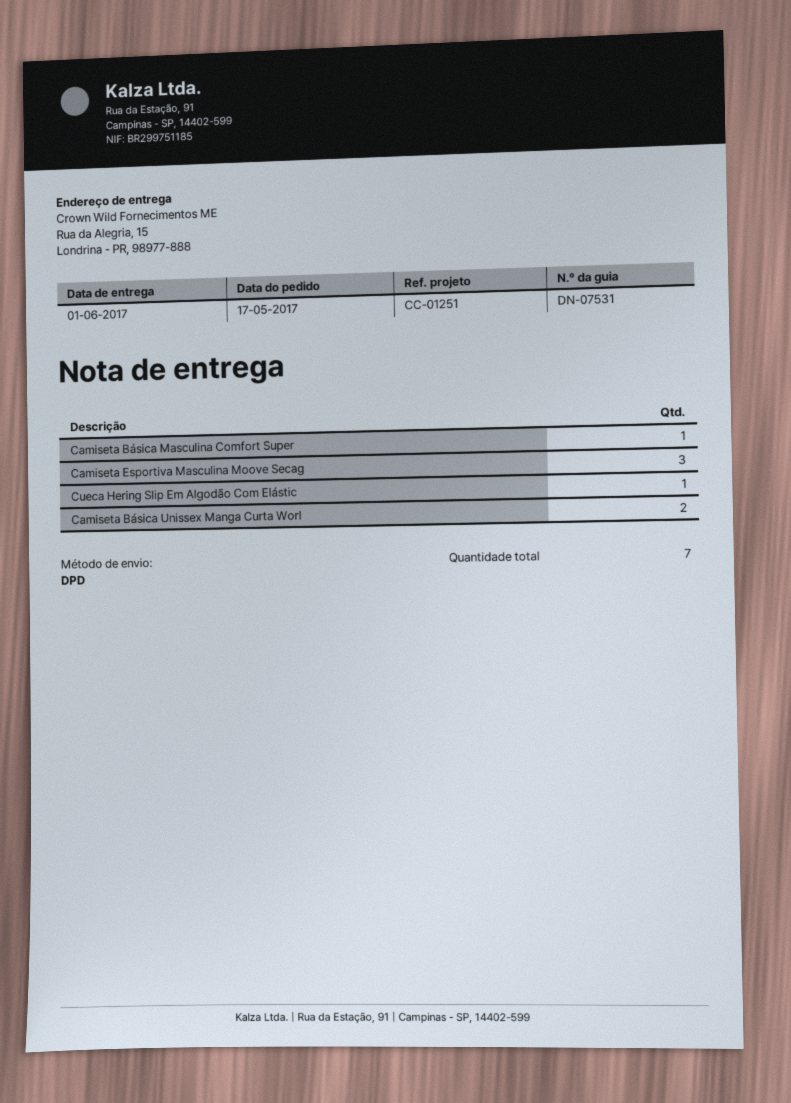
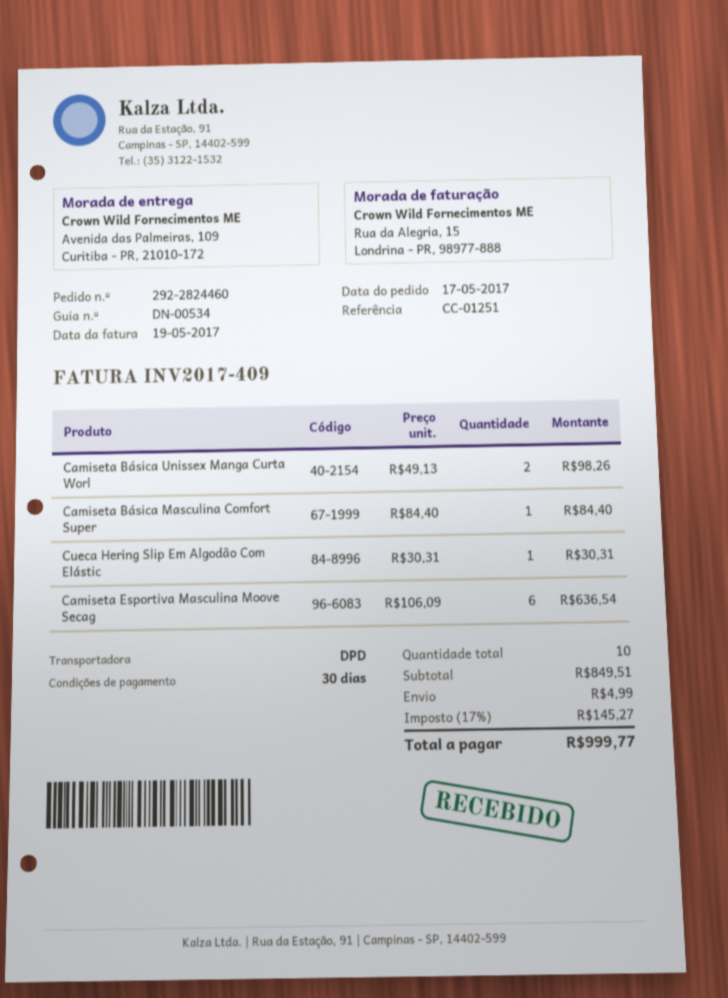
delivery note number: DN-07531 -> DN-00534
ship to: Rua da Alegria, 15, Londrina - PR, 98977-888 -> Avenida das Palmeiras, 109, Curitiba - PR, 21010-172
Camiseta Esportiva Masculina Moove Secag: 3 -> 6
total quantity: 7 -> 10

